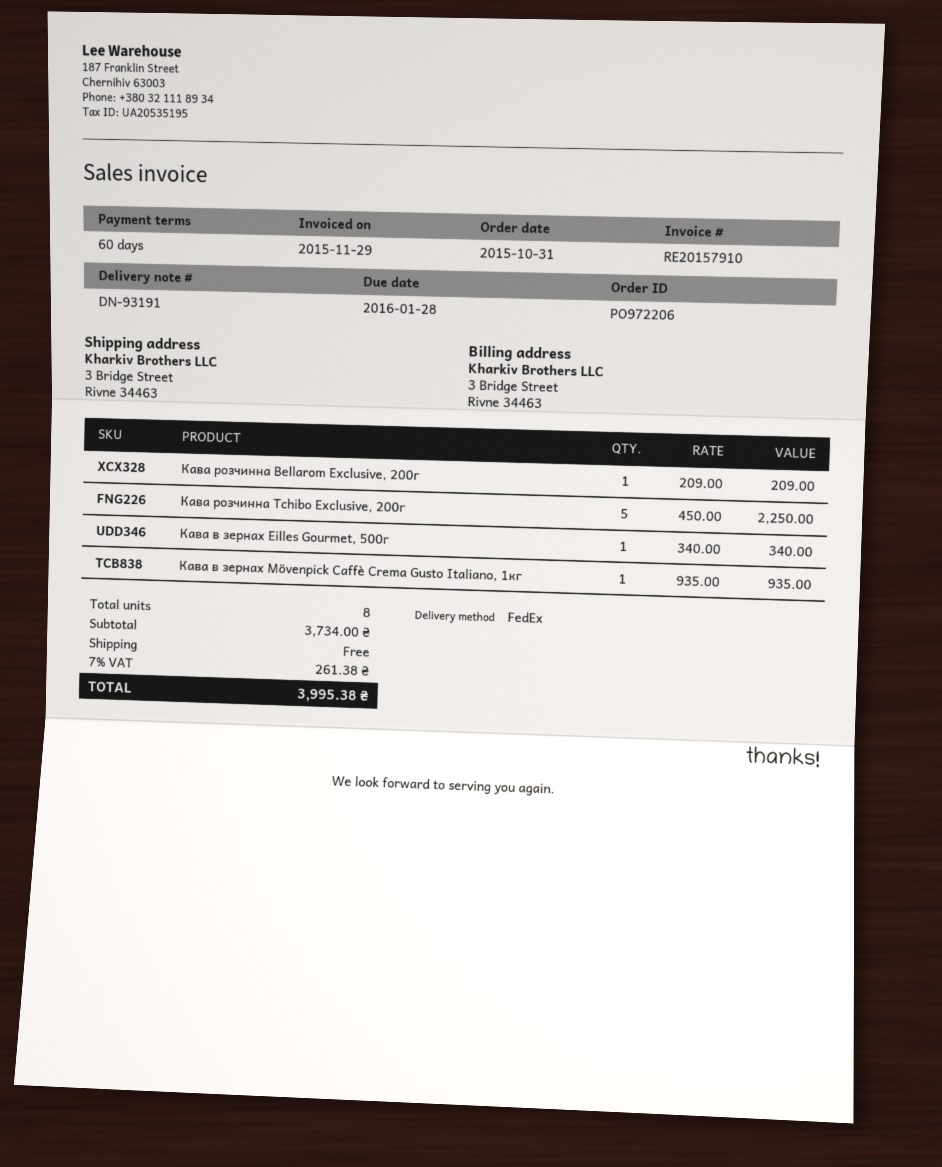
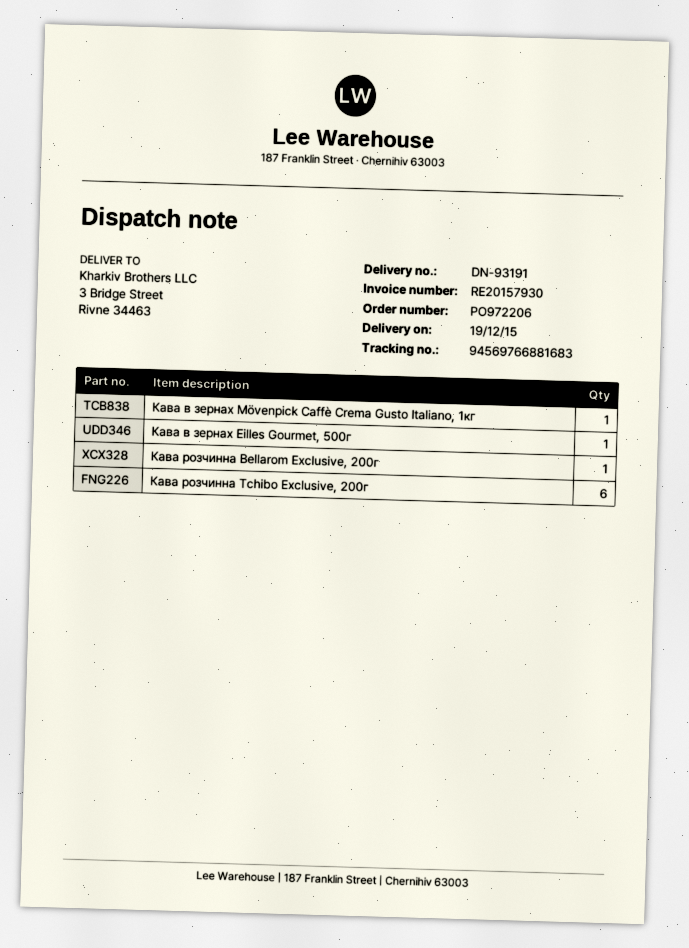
invoice number: RE20157910 -> RE20157930
Кава розчинна Tchibo Exclusive, 200г: 5 -> 6

